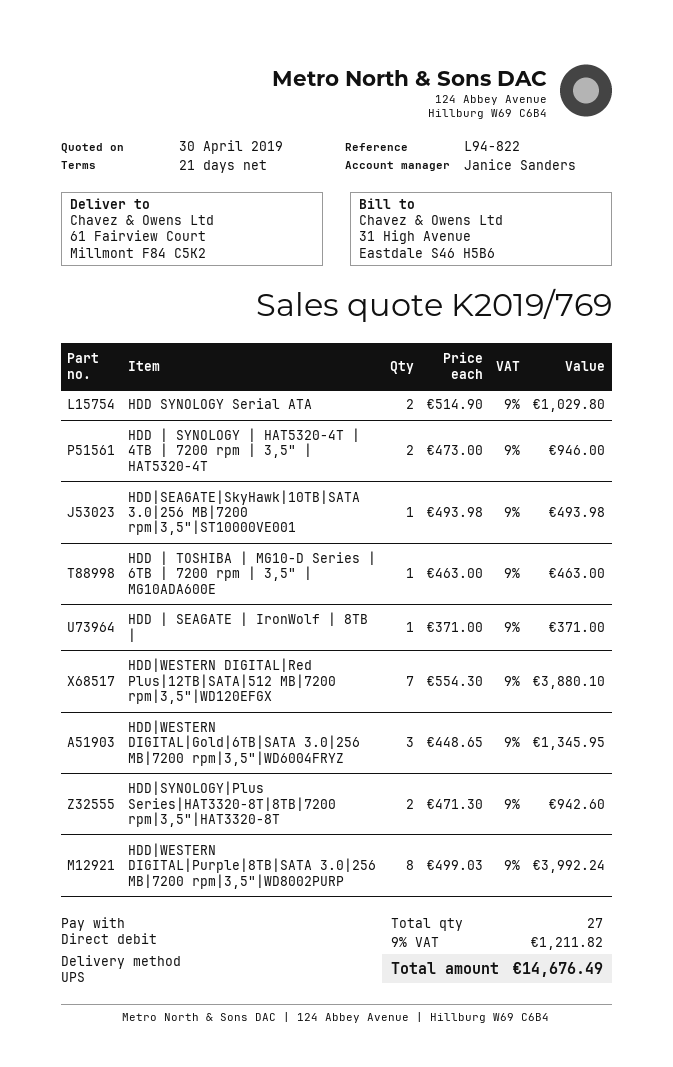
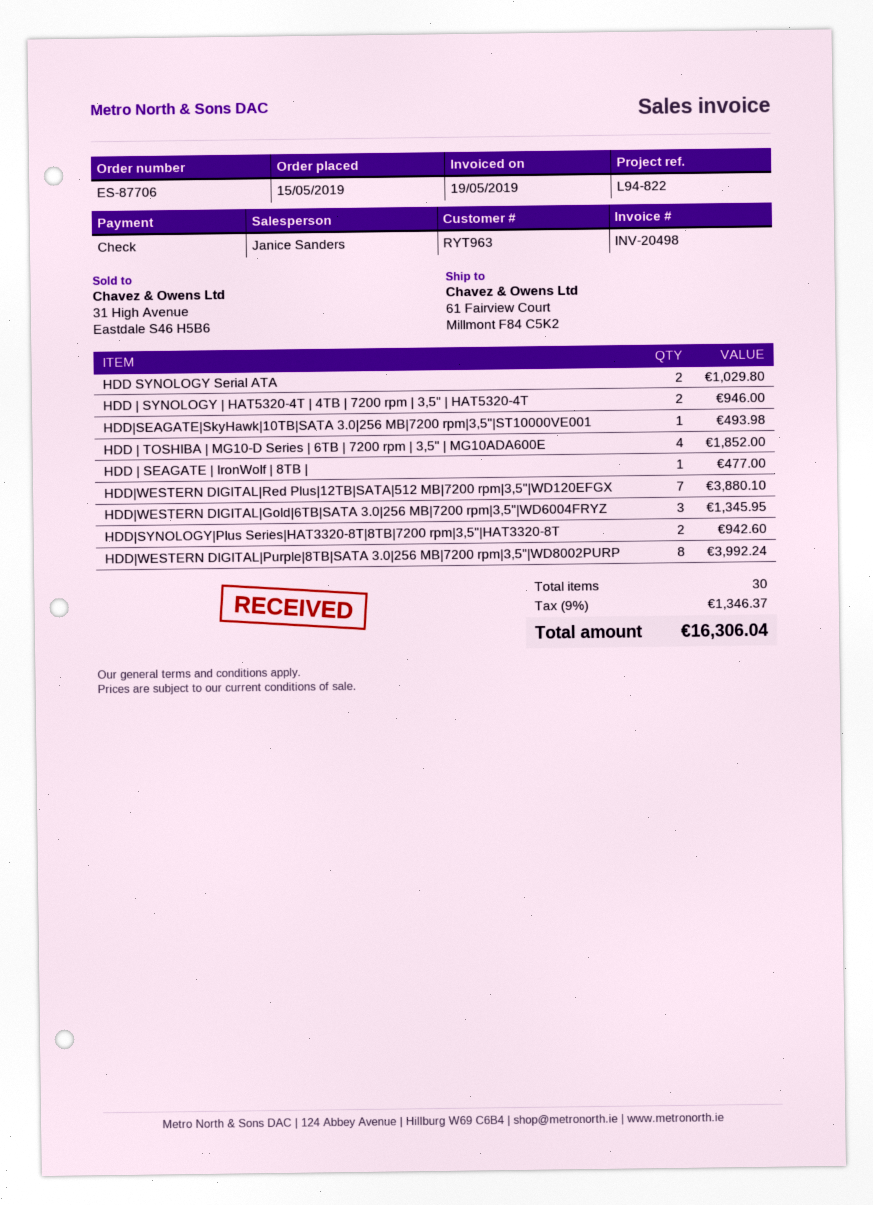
payment method: direct debit -> cheque
HDD | TOSHIBA | MG10-D Series | 6TB | 7200 rpm | 3,5" | MG10ADA600E: 1 for 463.00 -> 4 for 1852.00
HDD | SEAGATE | IronWolf | 8TB |: 1 for 371.00 -> 1 for 477.00
total quantity: 27 -> 30
tax: 9% = 1211.82 -> 9% = 1346.37
total: 14676.49 -> 16306.04

